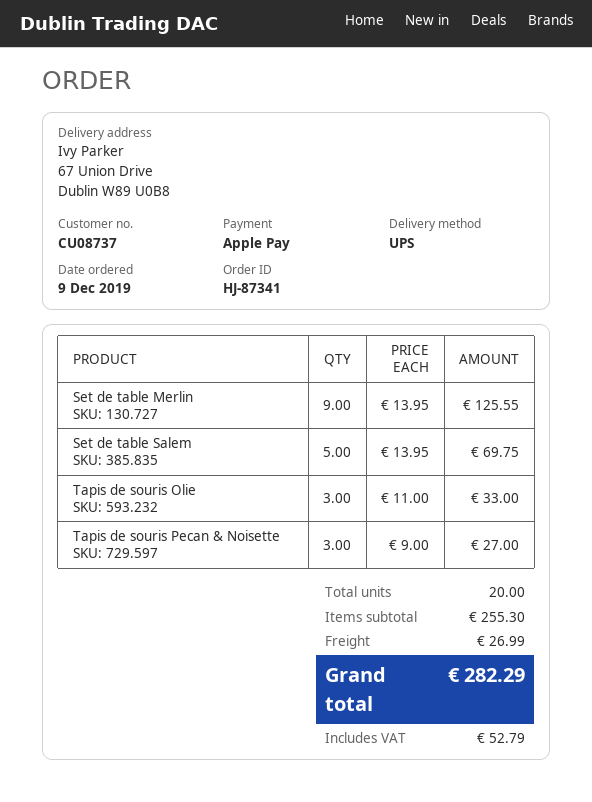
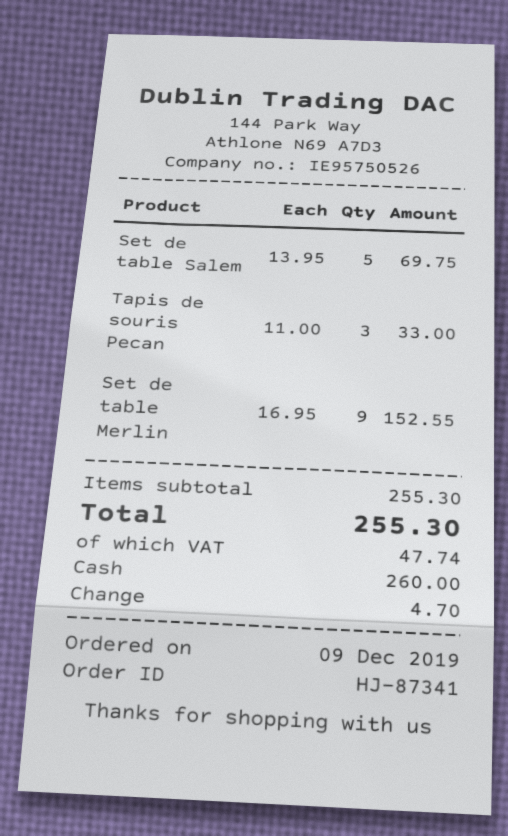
payment method: Apple Pay -> cash
Set de table Merlin: 9 x 13.95 = 125.55 -> 9 x 16.95 = 152.55
Tapis de souris Olie: 3 x 11.00 = 33.00 -> none
Tapis de souris Pecan & Noisette: 3 x 9.00 = 27.00 -> 3 x 11.00 = 33.00
shipping: 26.99 -> none
tax: 52.79 -> 47.74
total: 282.29 -> 255.30

